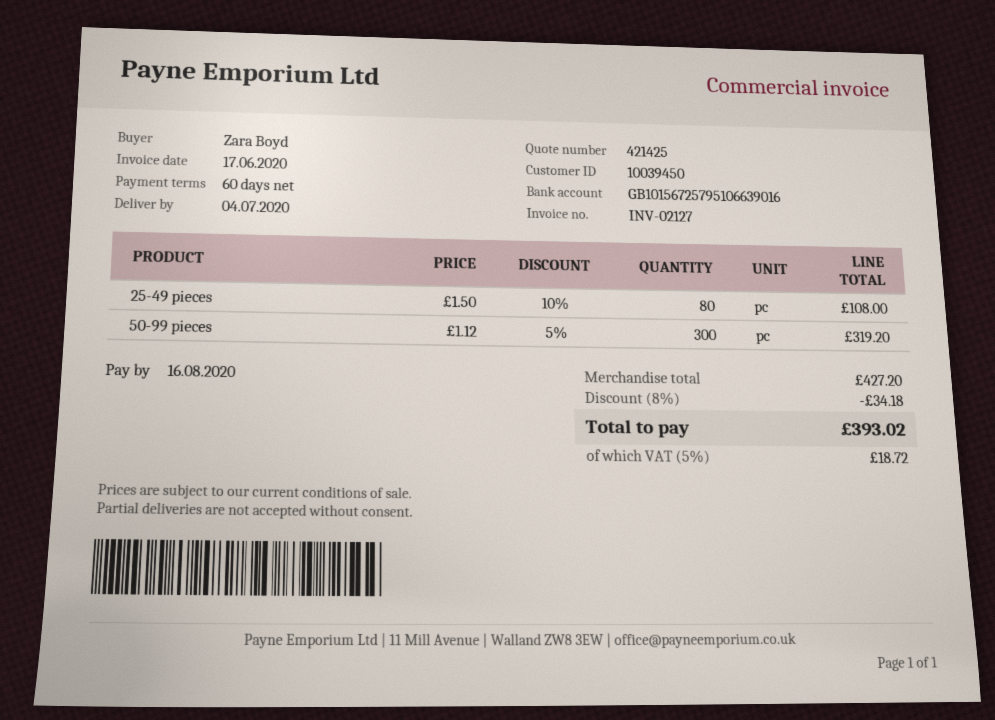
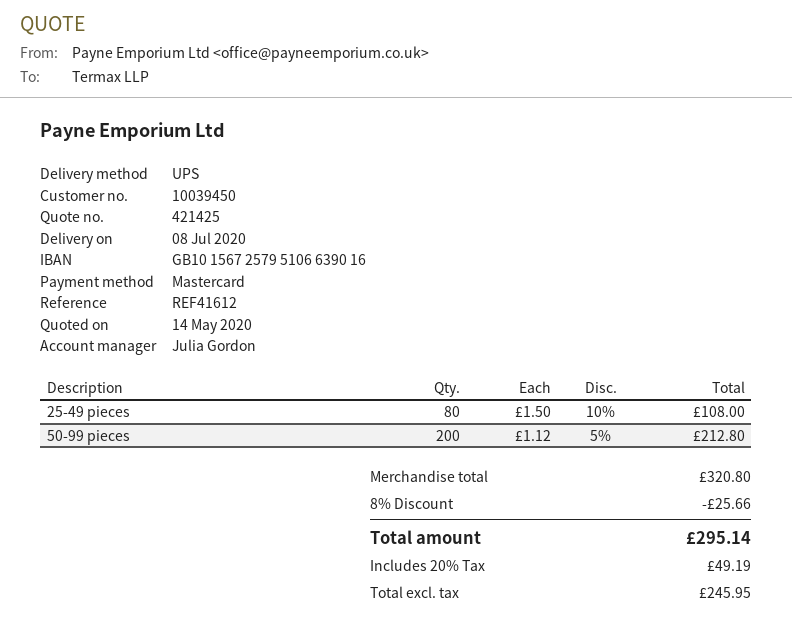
delivery date: 2020-07-04 -> 2020-07-08
50-99 pieces: 300 x 1.12 - 5% = 319.20 -> 200 x 1.12 - 5% = 212.80
subtotal: 427.20 -> 320.80
discount: 8% = 34.18 -> 8% = 25.66
tax: 5% = 18.72 -> 20% = 49.19
total: 393.02 -> 295.14

